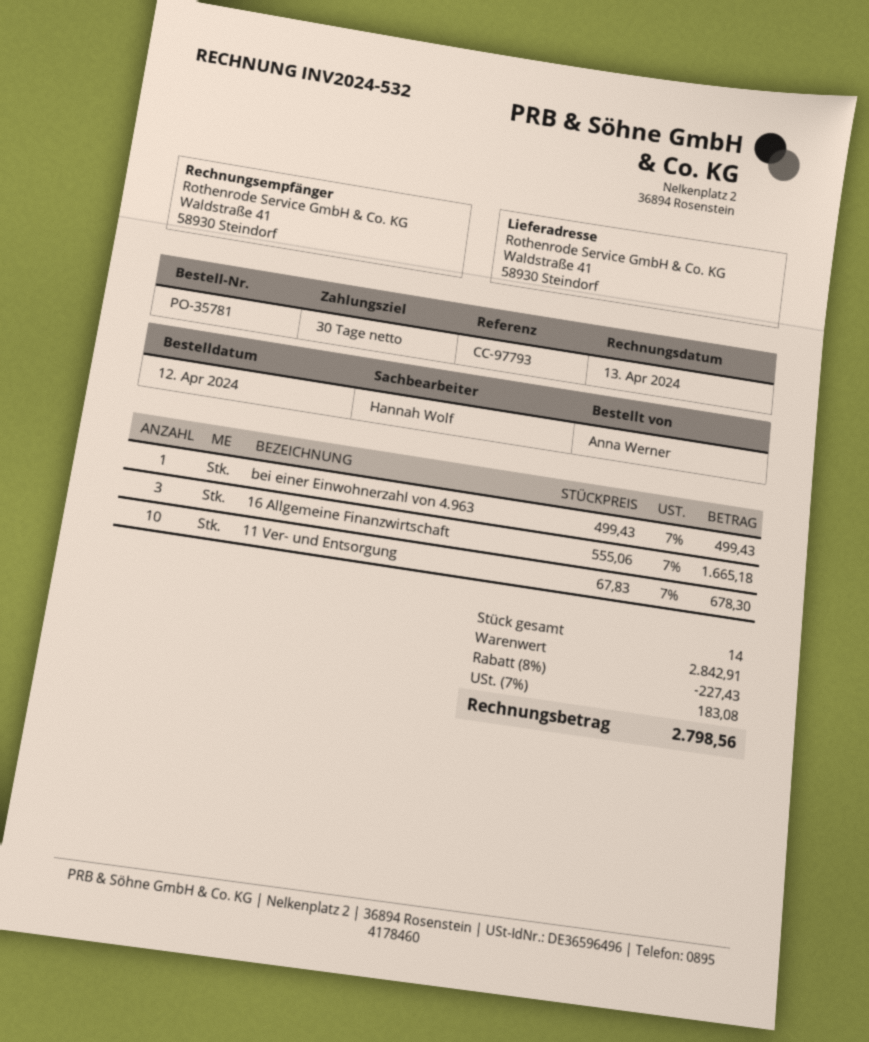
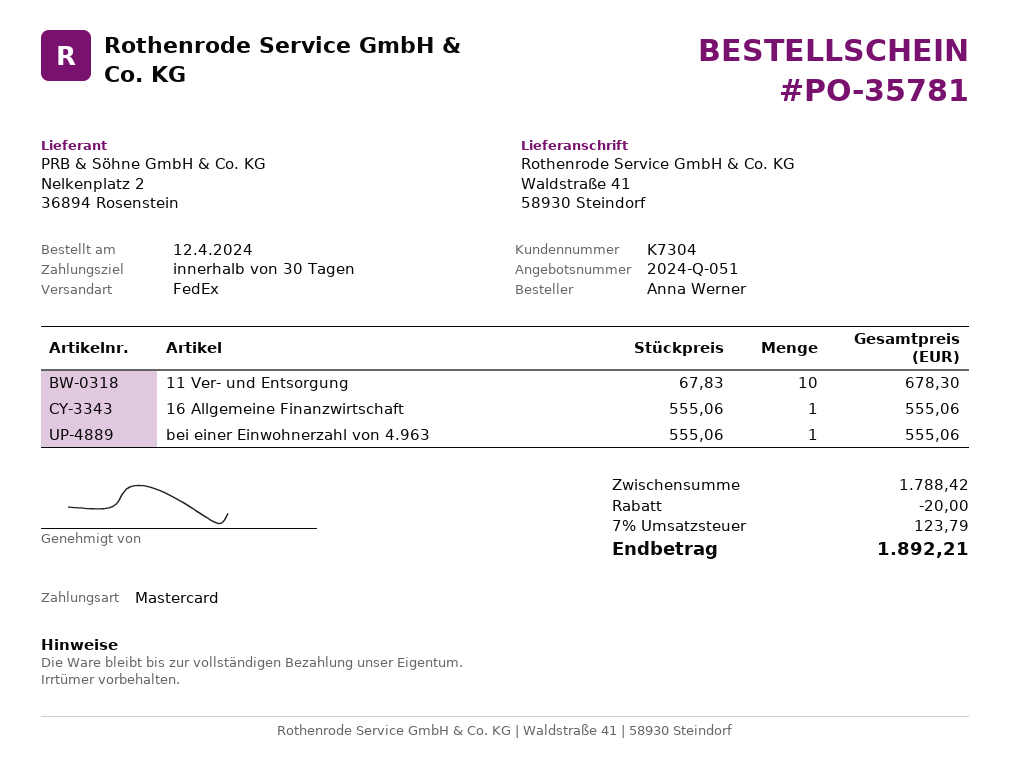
bei einer Einwohnerzahl von 4.963: 1 x 499.43 = 499.43 -> 1 x 555.06 = 555.06
16 Allgemeine Finanzwirtschaft: 3 x 555.06 = 1665.18 -> 1 x 555.06 = 555.06
subtotal: 2842.91 -> 1788.42
discount: 227.43 -> 20.00
tax: 7% = 183.08 -> 7% = 123.79
total: 2798.56 -> 1892.21

